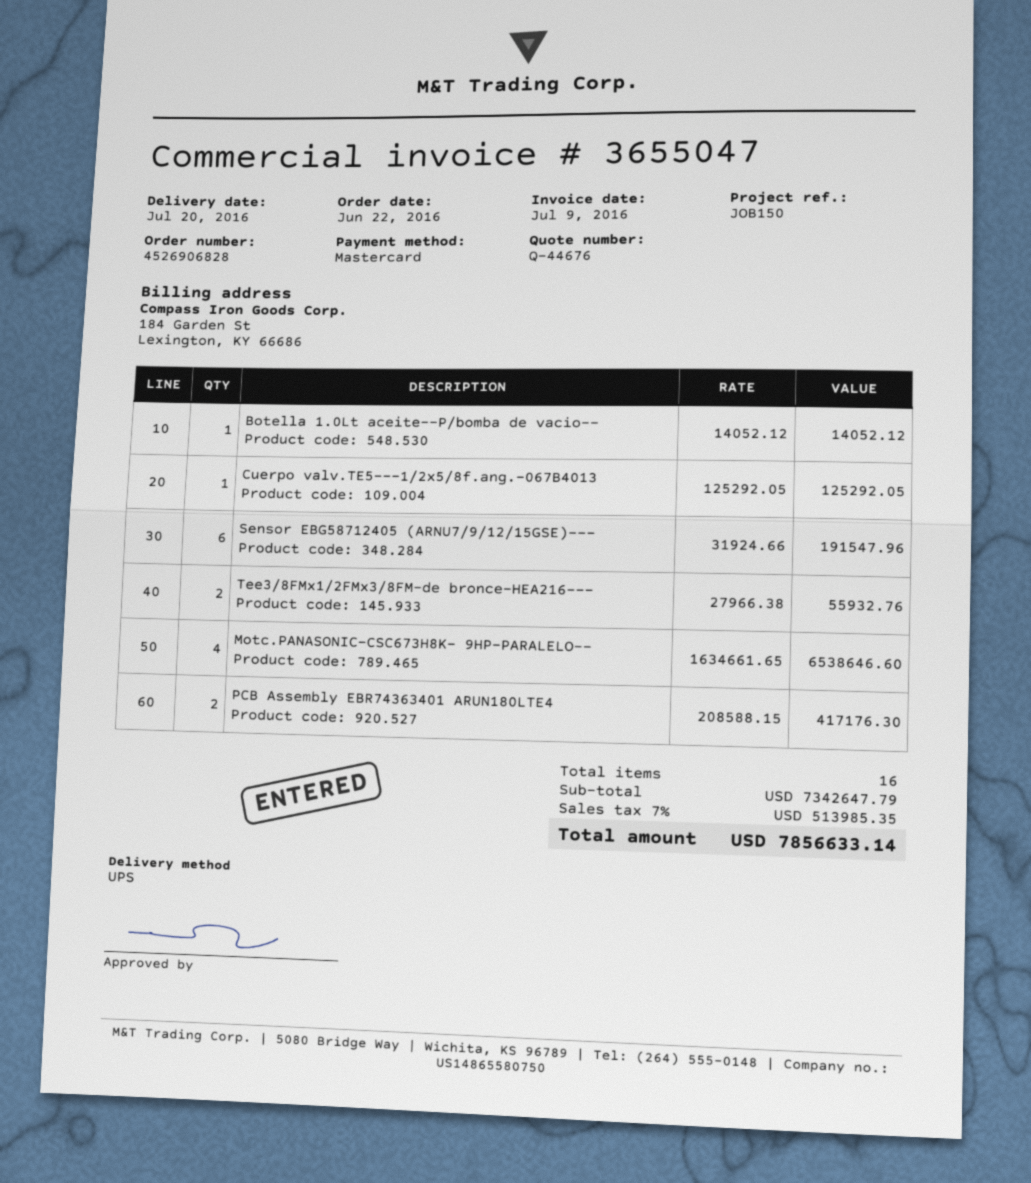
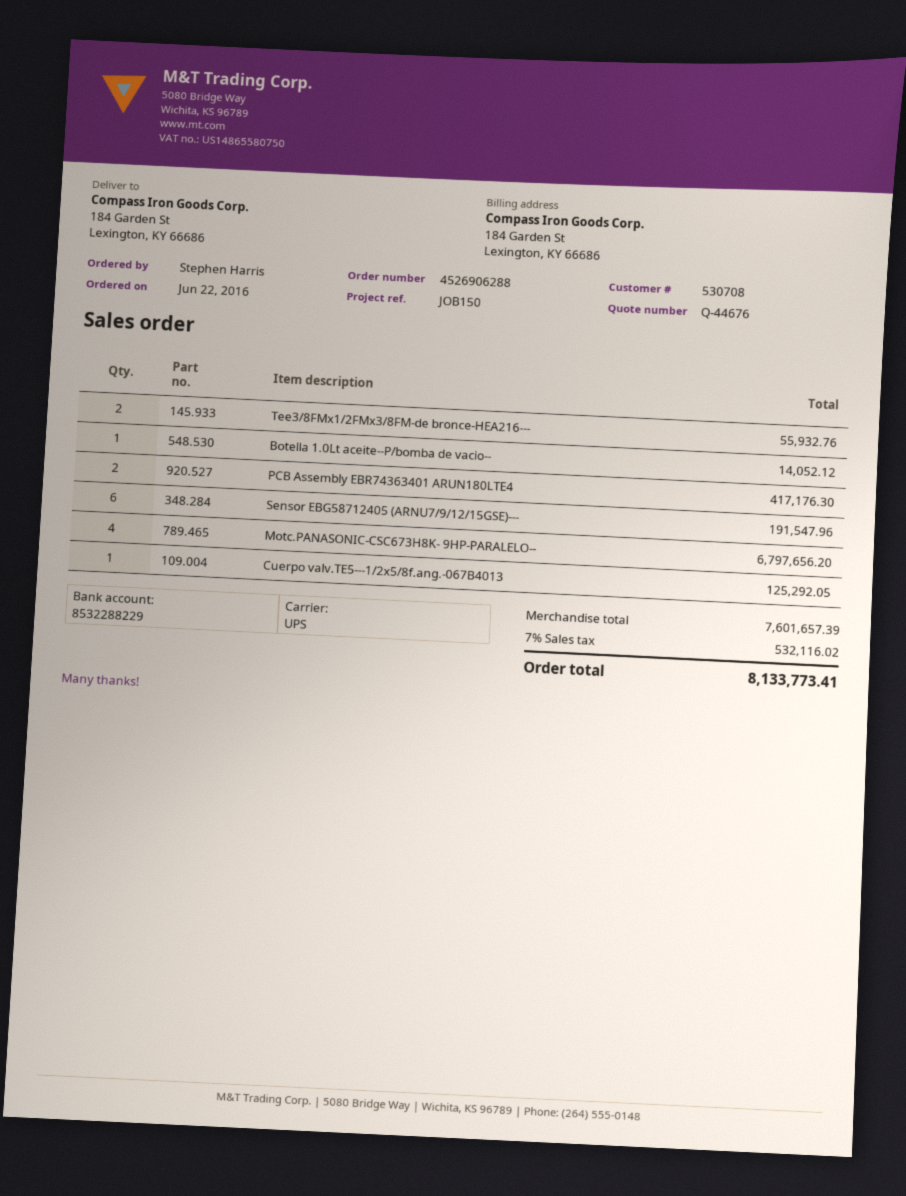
order number: 4526906828 -> 4526906288
Motc.PANASONIC-CSC673H8K- 9HP-PARALELO--: 4 for 6538646.60 -> 4 for 6797656.20
subtotal: 7342647.79 -> 7601657.39
tax: 7% = 513985.35 -> 7% = 532116.02
total: 7856633.14 -> 8133773.41

